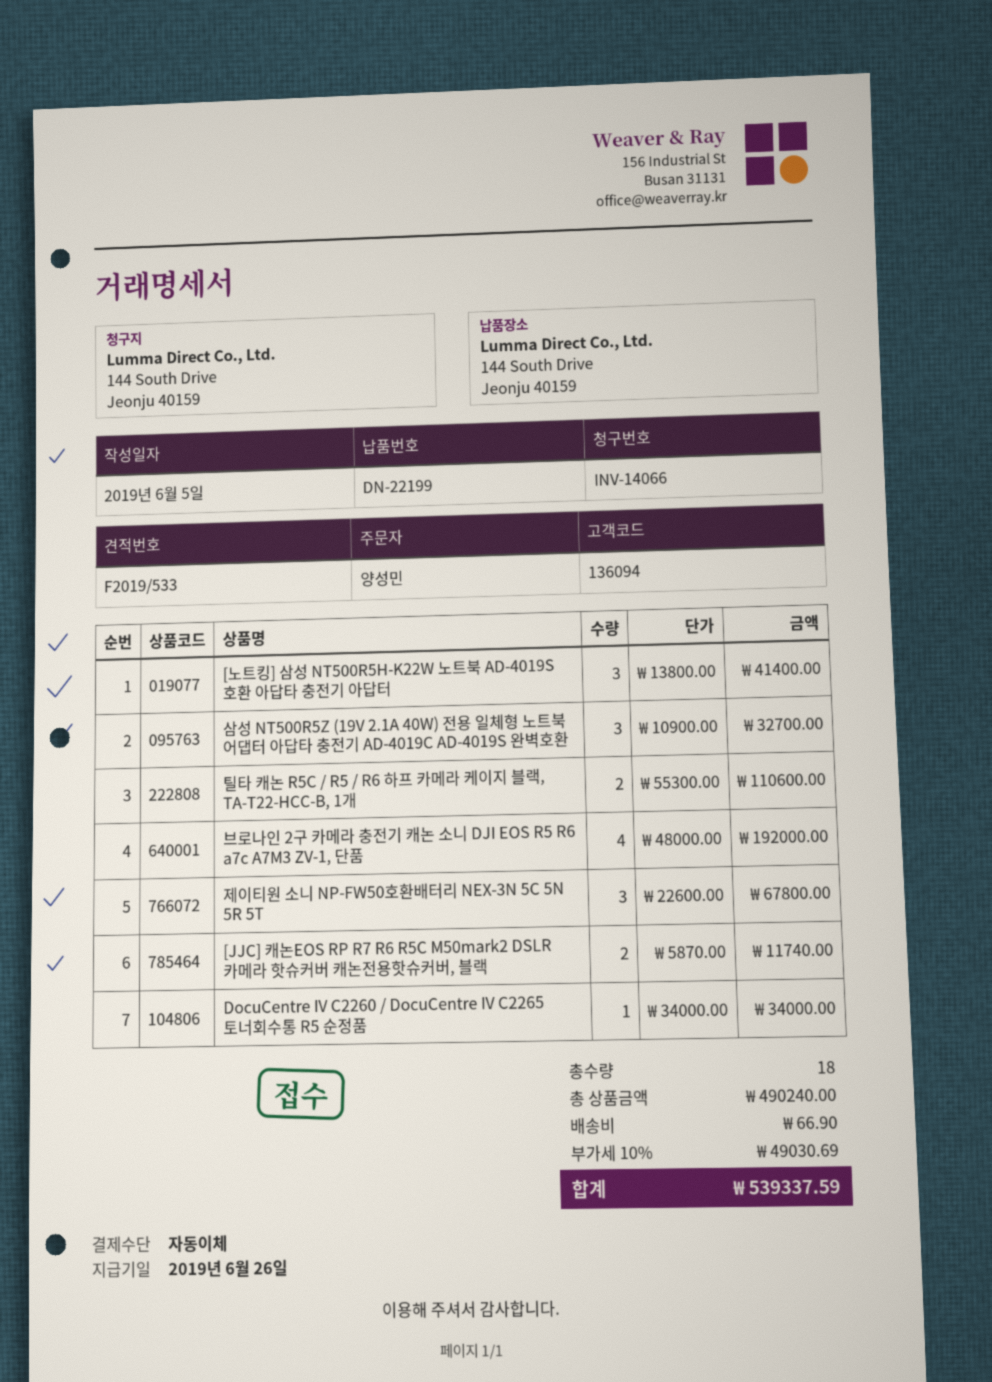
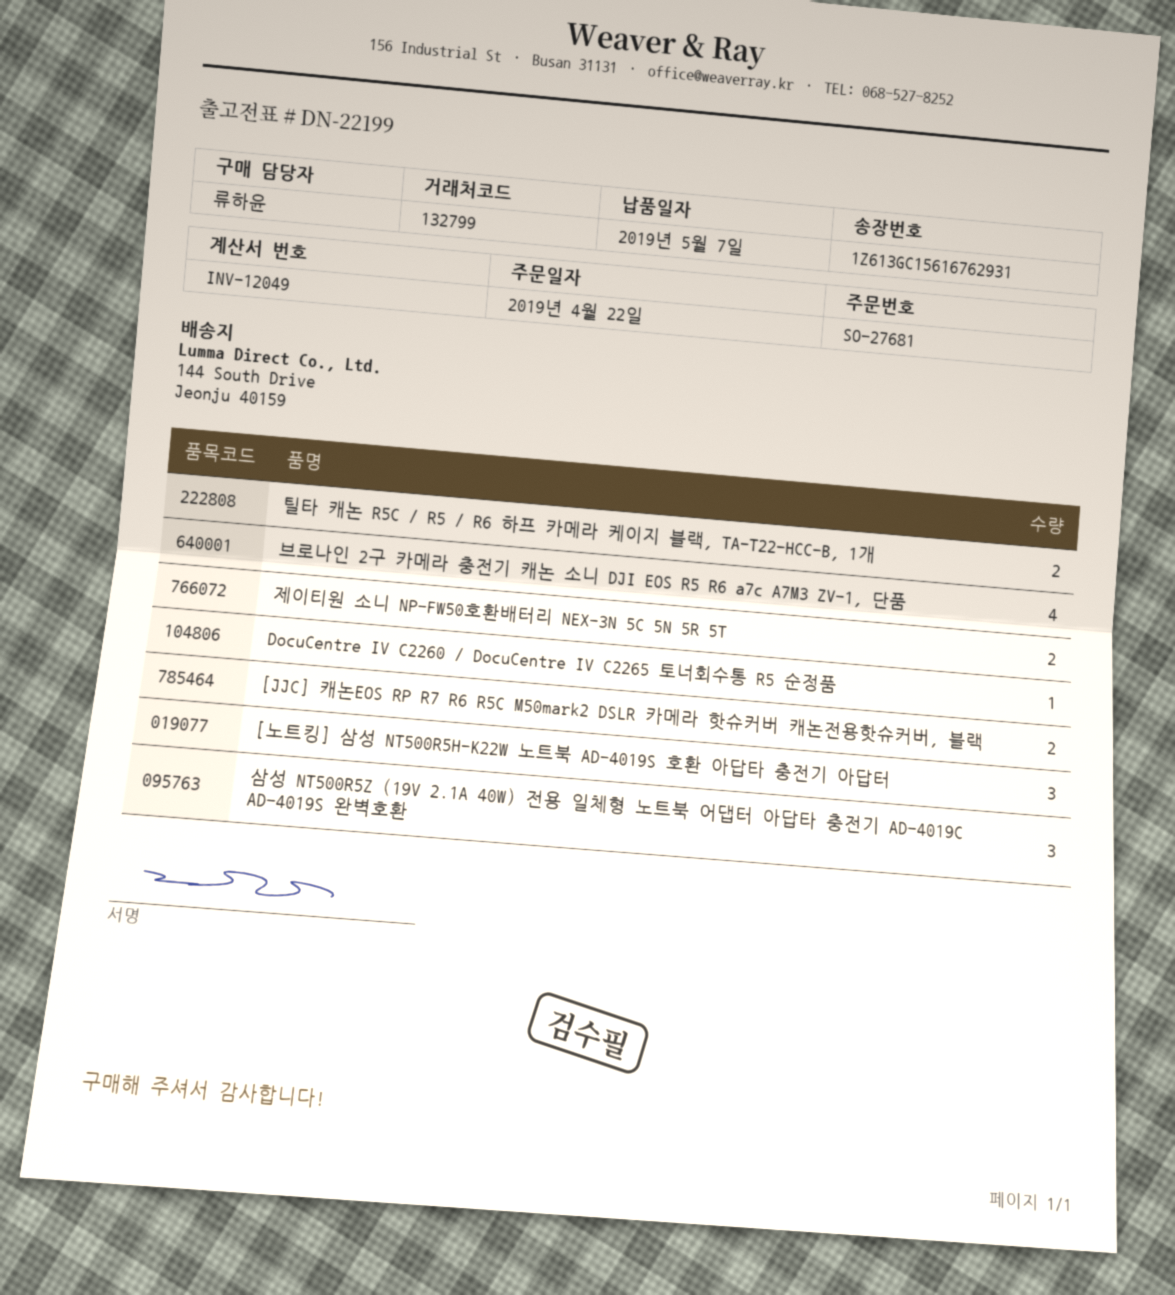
invoice number: INV-14066 -> INV-12049
customer number: 136094 -> 132799
ordered by: 양성민 -> 류하윤
제이티원 소니 NP-FW50호환배터리 NEX-3N 5C 5N 5R 5T: 3 -> 2

